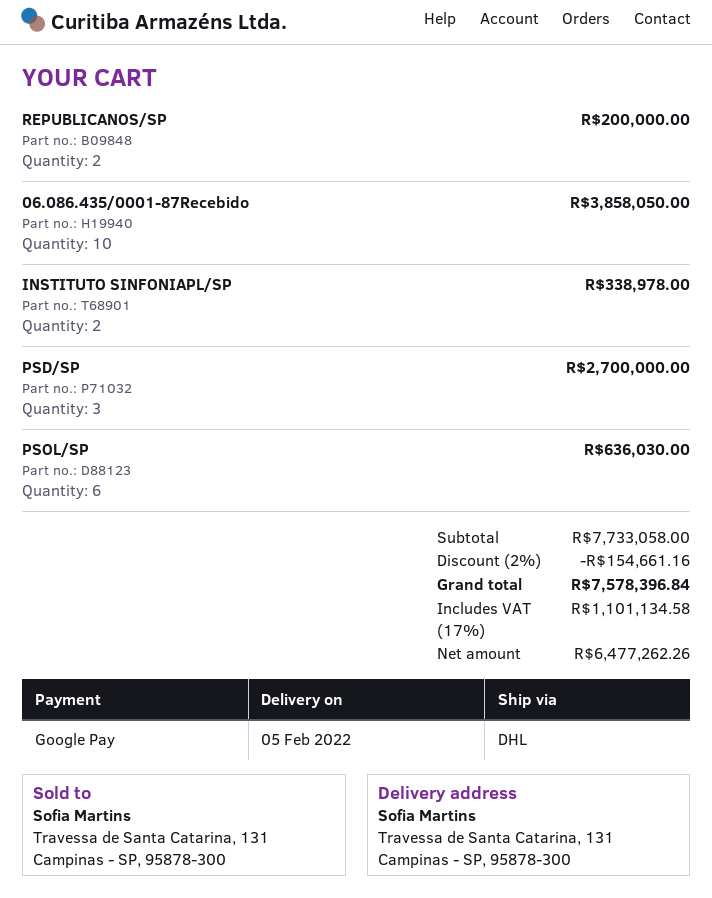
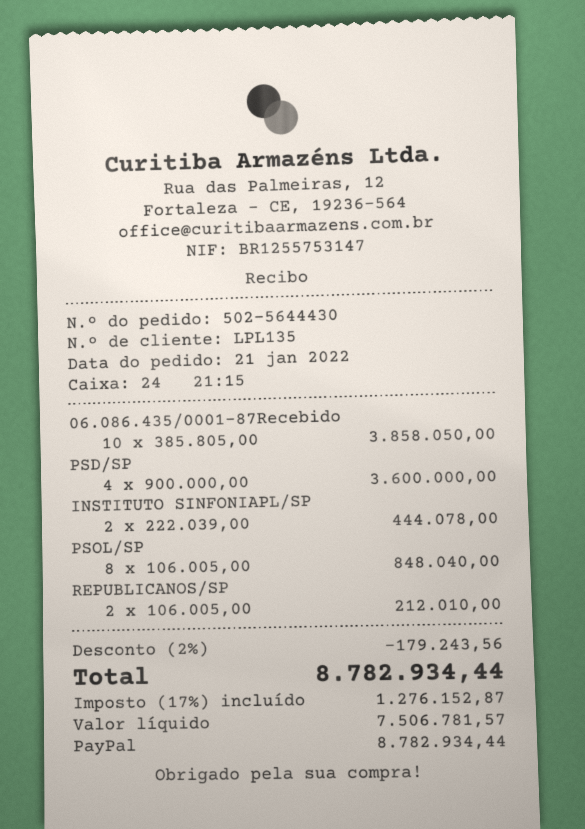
payment method: Google Pay -> PayPal
REPUBLICANOS/SP: 2 for 200000.00 -> 2 for 212010.00
INSTITUTO SINFONIAPL/SP: 2 for 338978.00 -> 2 for 444078.00
PSD/SP: 3 for 2700000.00 -> 4 for 3600000.00
PSOL/SP: 6 for 636030.00 -> 8 for 848040.00
discount: 2% = 154661.16 -> 2% = 179243.56
net: 6477262.26 -> 7506781.57
tax: 17% = 1101134.58 -> 17% = 1276152.87
total: 7578396.84 -> 8782934.44

